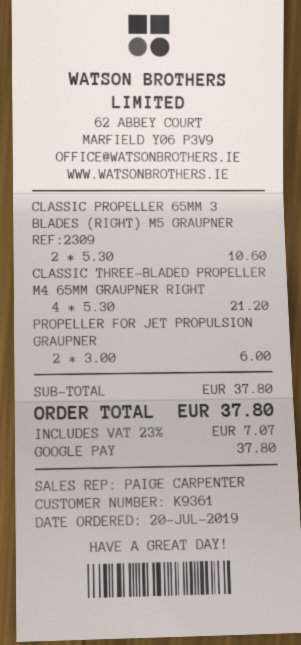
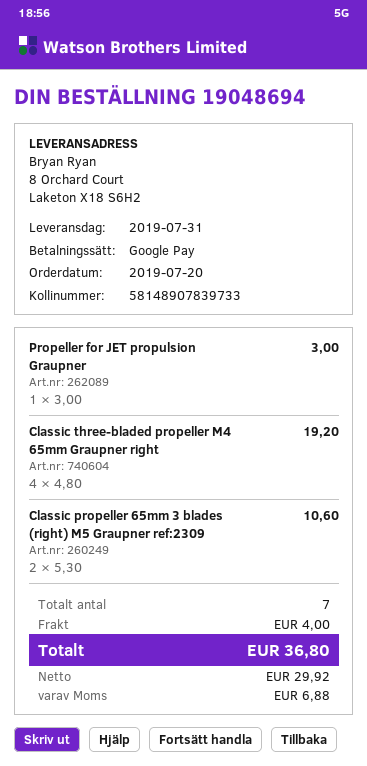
CLASSIC THREE-BLADED PROPELLER M4 65MM GRAUPNER RIGHT: 4 x 5.30 = 21.20 -> 4 x 4.80 = 19.20
PROPELLER FOR JET PROPULSION GRAUPNER: 2 x 3.00 = 6.00 -> 1 x 3.00 = 3.00
shipping: none -> 4.00
tax: 7.07 -> 6.88
total: 37.80 -> 36.80

